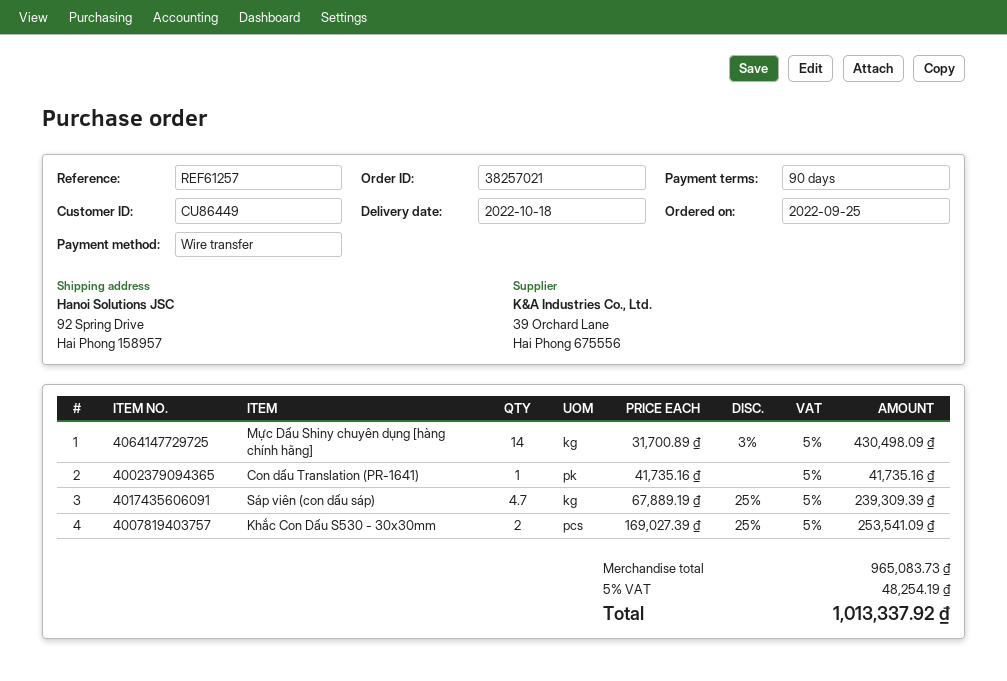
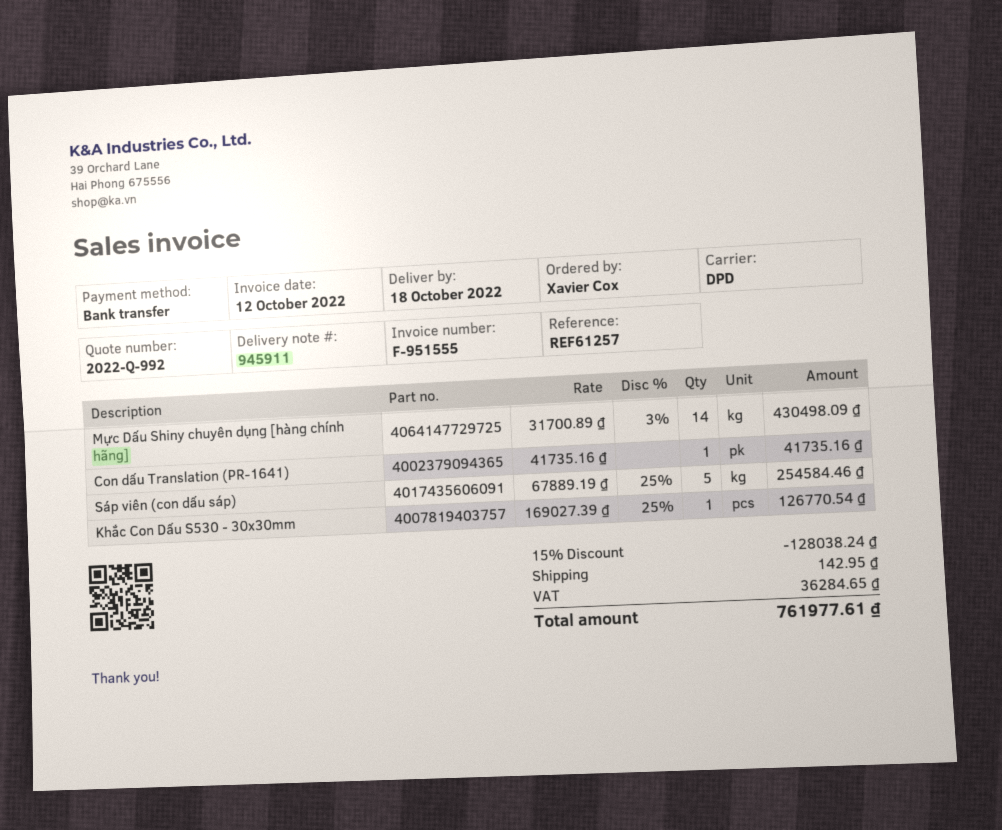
Sáp viên (con dấu sáp): 4.7 x 67889.19 - 25% = 239309.39 -> 5 x 67889.19 - 25% = 254584.46
Khắc Con Dấu S530 - 30x30mm: 2 x 169027.39 - 25% = 253541.09 -> 1 x 169027.39 - 25% = 126770.54
discount: none -> 15% = 128038.24
shipping: none -> 142.95
tax: 48254.19 -> 36284.65
total: 1013337.92 -> 761977.61

